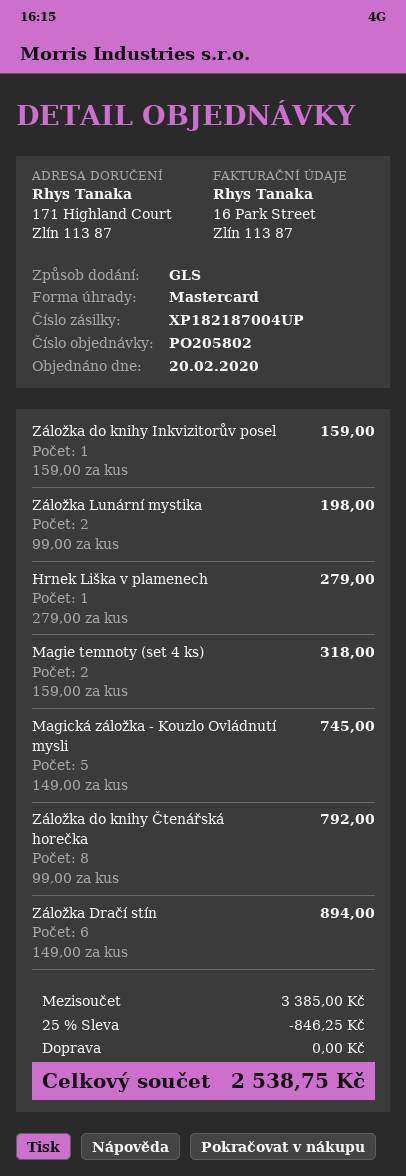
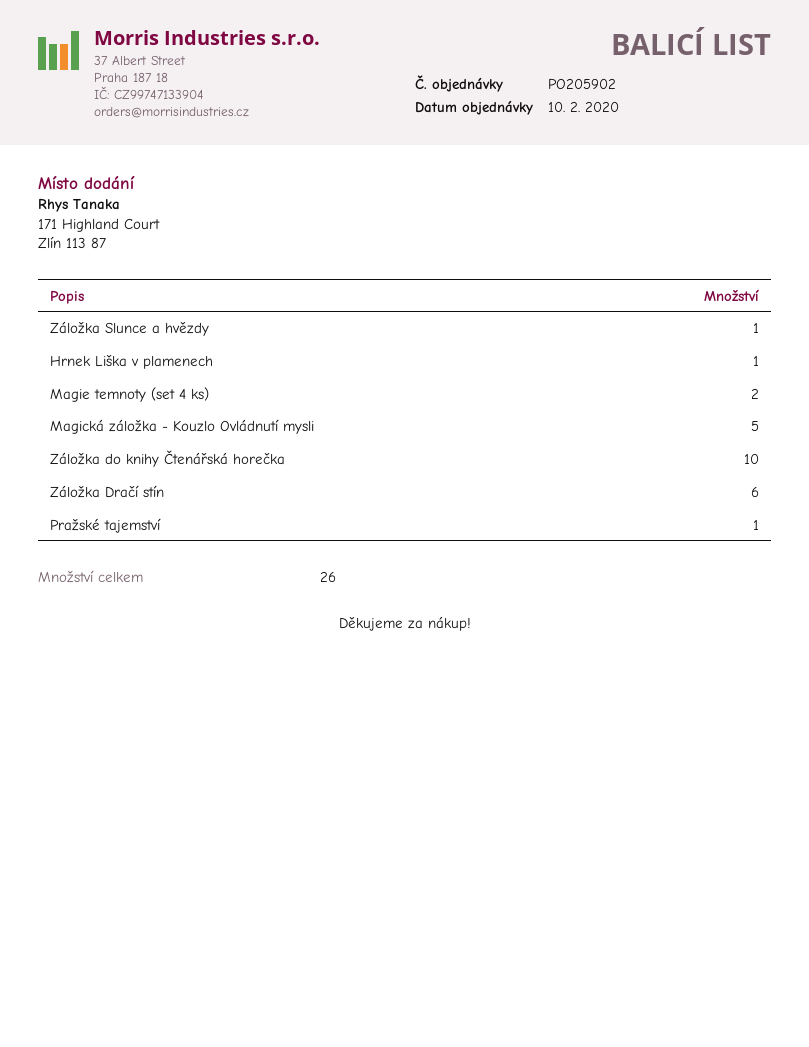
order number: PO205802 -> PO205902
order date: 2020-02-20 -> 2020-02-10
Záložka do knihy Inkvizitorův posel: 1 -> none
Záložka Lunární mystika: 2 -> none
Záložka do knihy Čtenářská horečka: 8 -> 10
Záložka Slunce a hvězdy: none -> 1
Pražské tajemství: none -> 1

